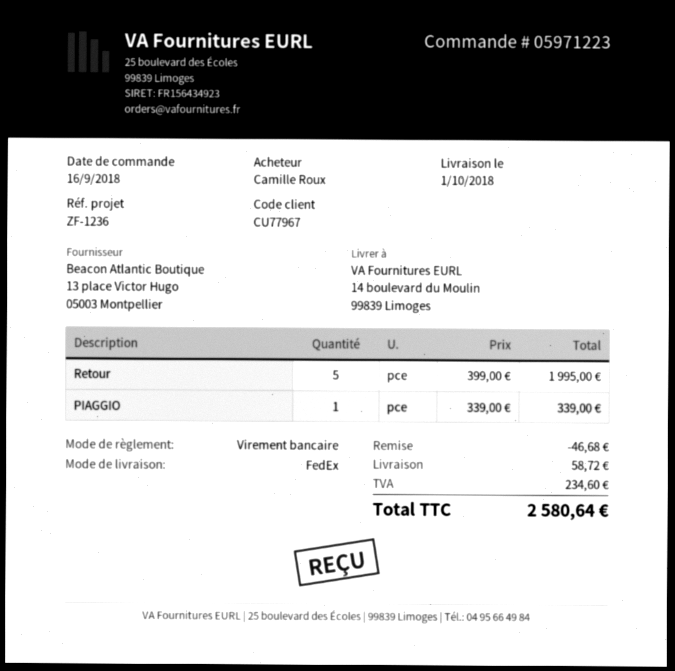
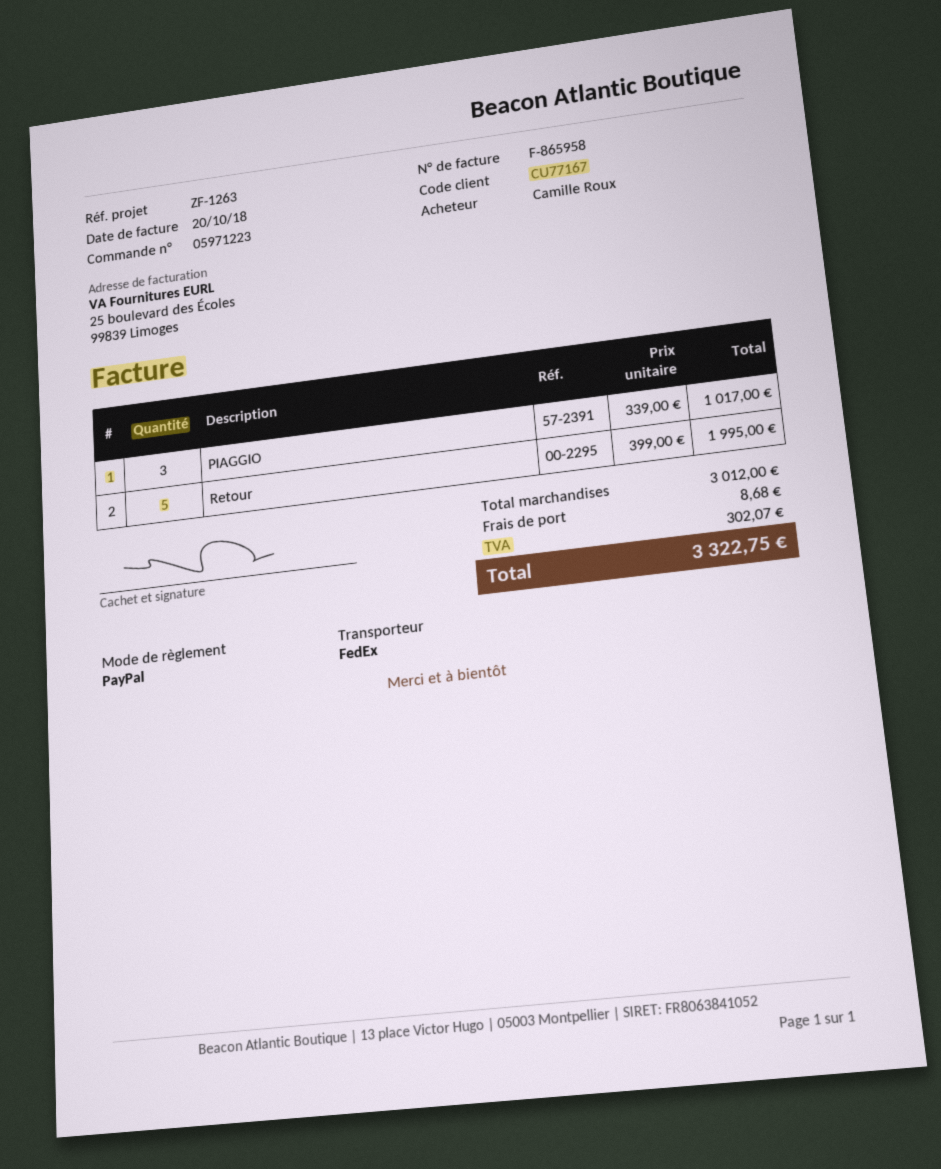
customer number: CU77967 -> CU77167
reference: ZF-1236 -> ZF-1263
payment method: bank transfer -> PayPal
PIAGGIO: 1 x 339.00 = 339.00 -> 3 x 339.00 = 1017.00
discount: 46.68 -> none
shipping: 58.72 -> 8.68
tax: 234.60 -> 302.07
total: 2580.64 -> 3322.75

